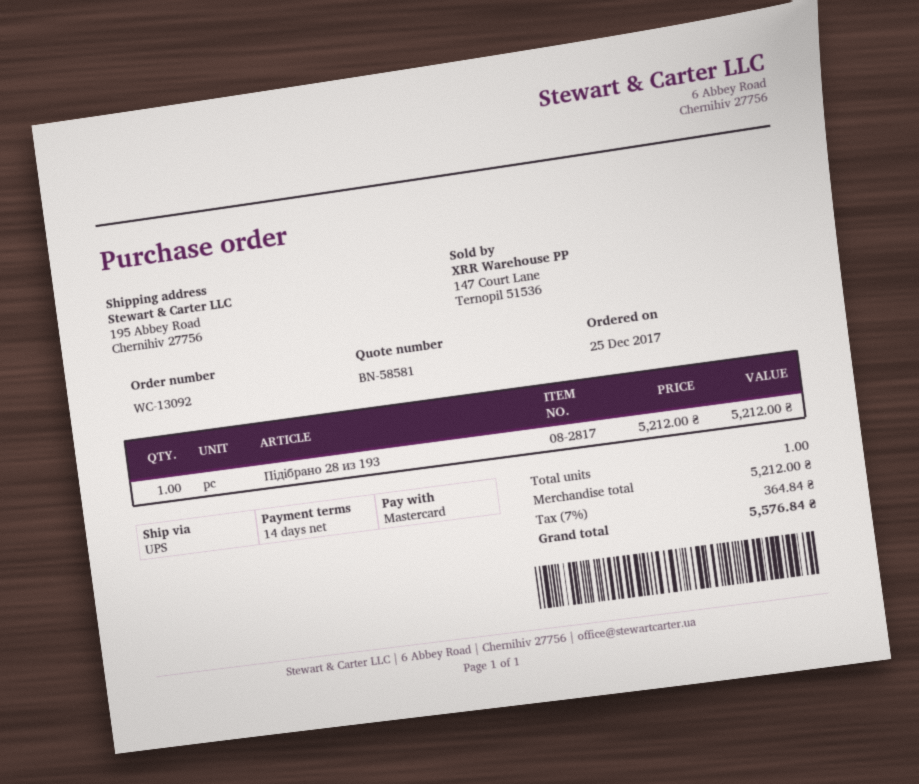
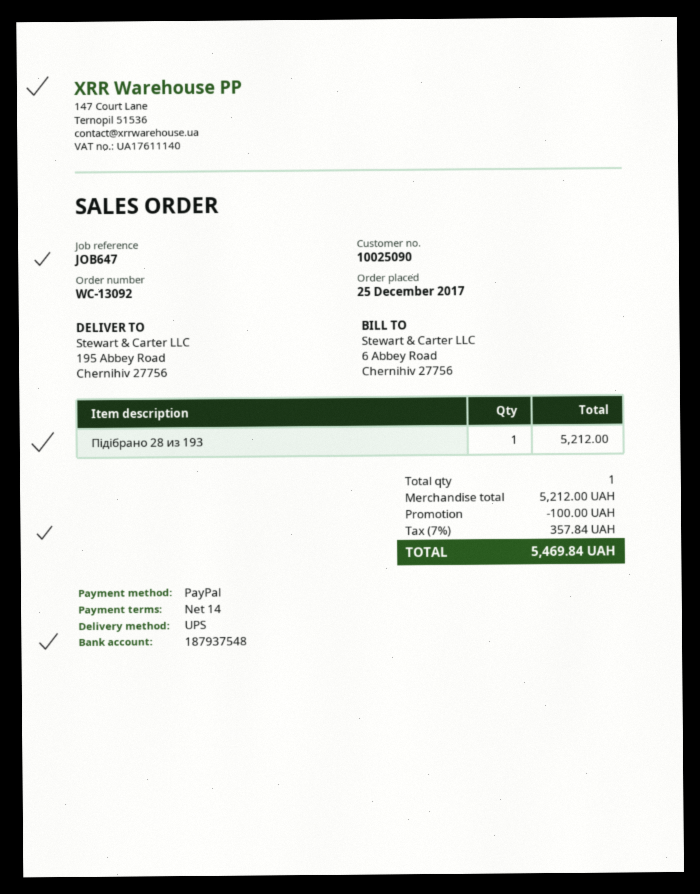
payment method: Mastercard -> PayPal
discount: none -> 100.00
tax: 7% = 364.84 -> 7% = 357.84
total: 5576.84 -> 5469.84

